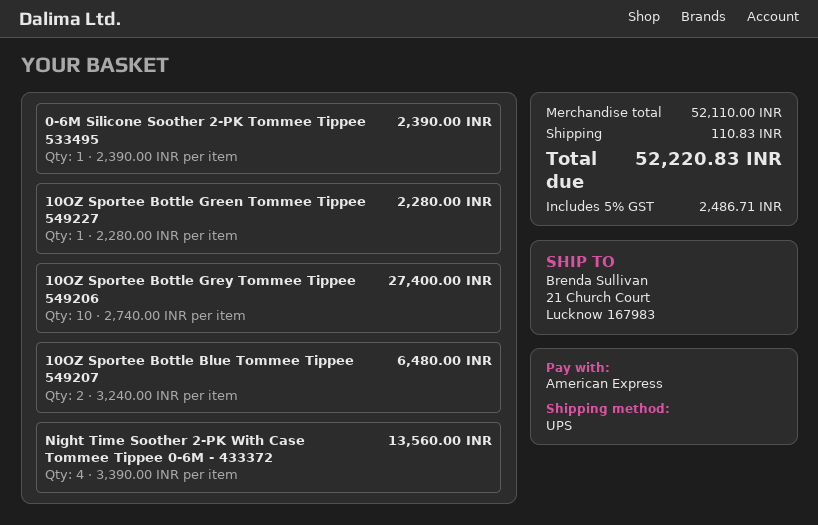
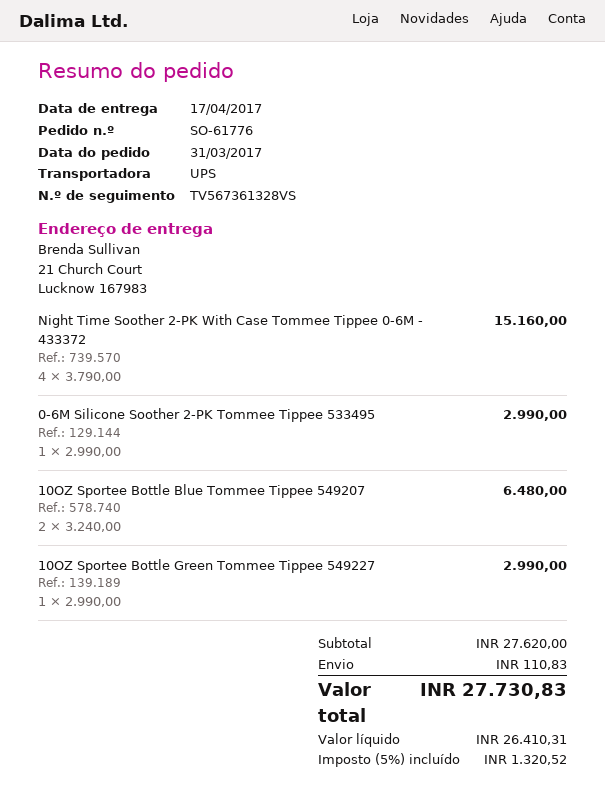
0-6M Silicone Soother 2-PK Tommee Tippee 533495: 1 x 2390.00 = 2390.00 -> 1 x 2990.00 = 2990.00
10OZ Sportee Bottle Green Tommee Tippee 549227: 1 x 2280.00 = 2280.00 -> 1 x 2990.00 = 2990.00
10OZ Sportee Bottle Grey Tommee Tippee 549206: 10 x 2740.00 = 27400.00 -> none
Night Time Soother 2-PK With Case Tommee Tippee 0-6M - 433372: 4 x 3390.00 = 13560.00 -> 4 x 3790.00 = 15160.00
subtotal: 52110.00 -> 27620.00
tax: 5% = 2486.71 -> 5% = 1320.52
total: 52220.83 -> 27730.83

